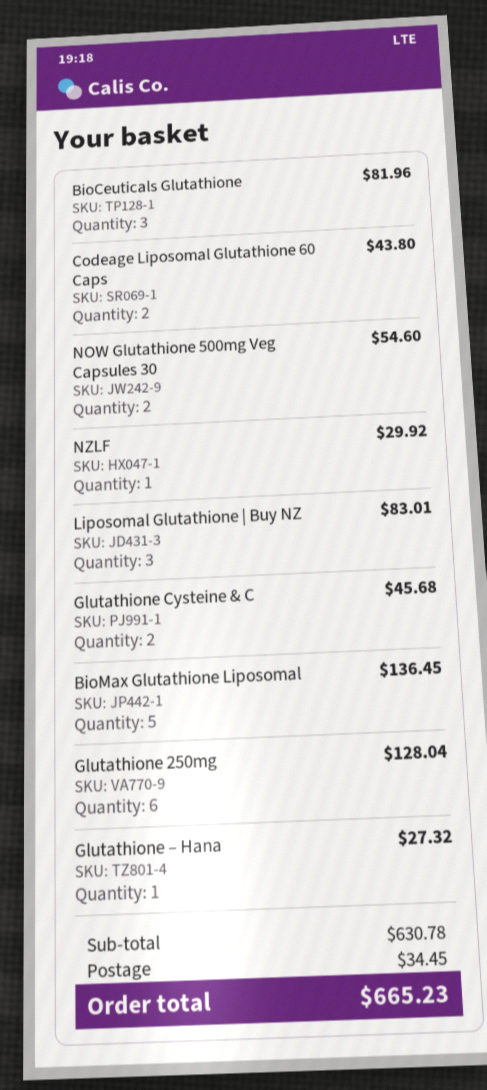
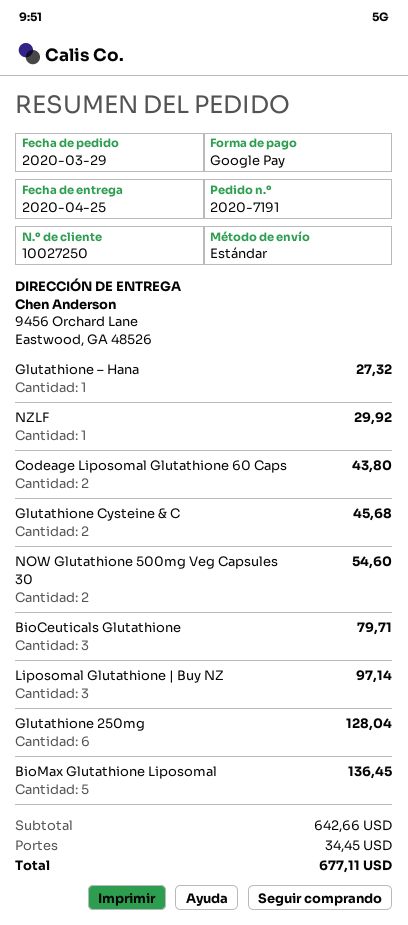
BioCeuticals Glutathione: 3 for 81.96 -> 3 for 79.71
Liposomal Glutathione | Buy NZ: 3 for 83.01 -> 3 for 97.14
subtotal: 630.78 -> 642.66
total: 665.23 -> 677.11

